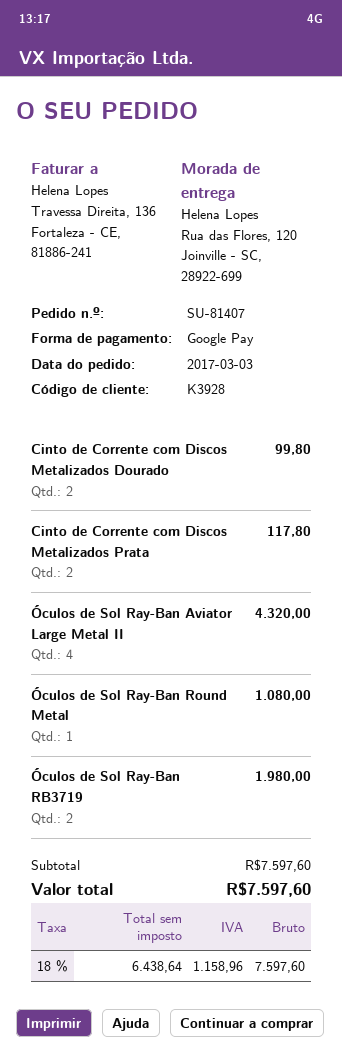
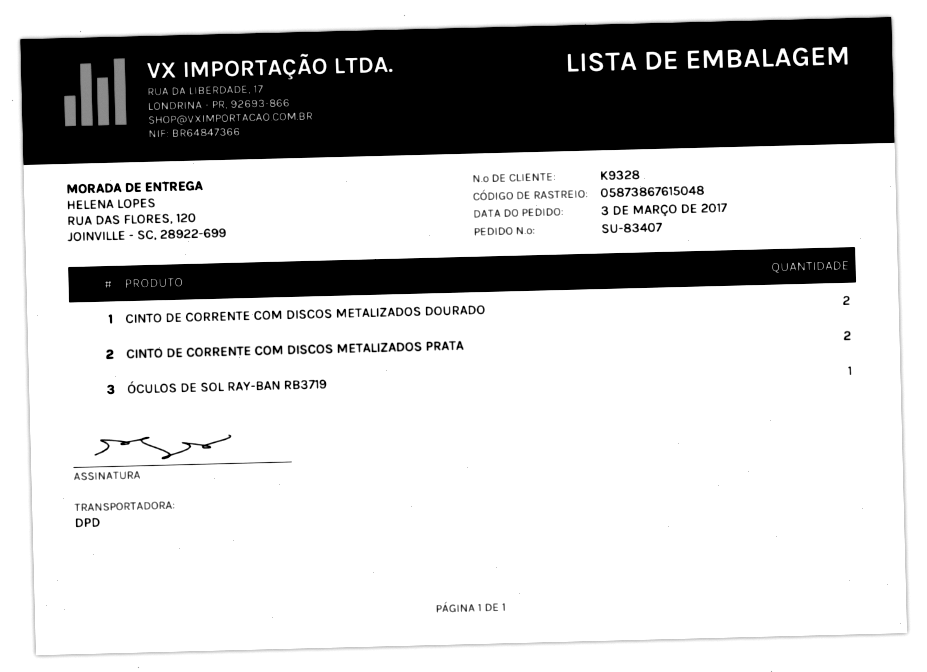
order number: SU-81407 -> SU-83407
customer number: K3928 -> K9328
Óculos de Sol Ray-Ban Aviator Large Metal II: 4 -> none
Óculos de Sol Ray-Ban Round Metal: 1 -> none
Óculos de Sol Ray-Ban RB3719: 2 -> 1

